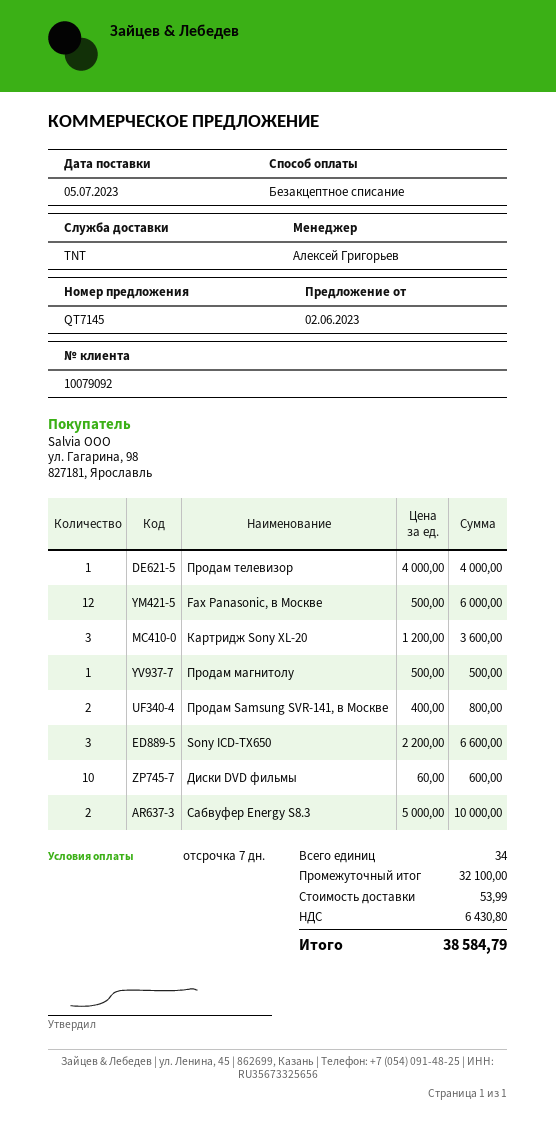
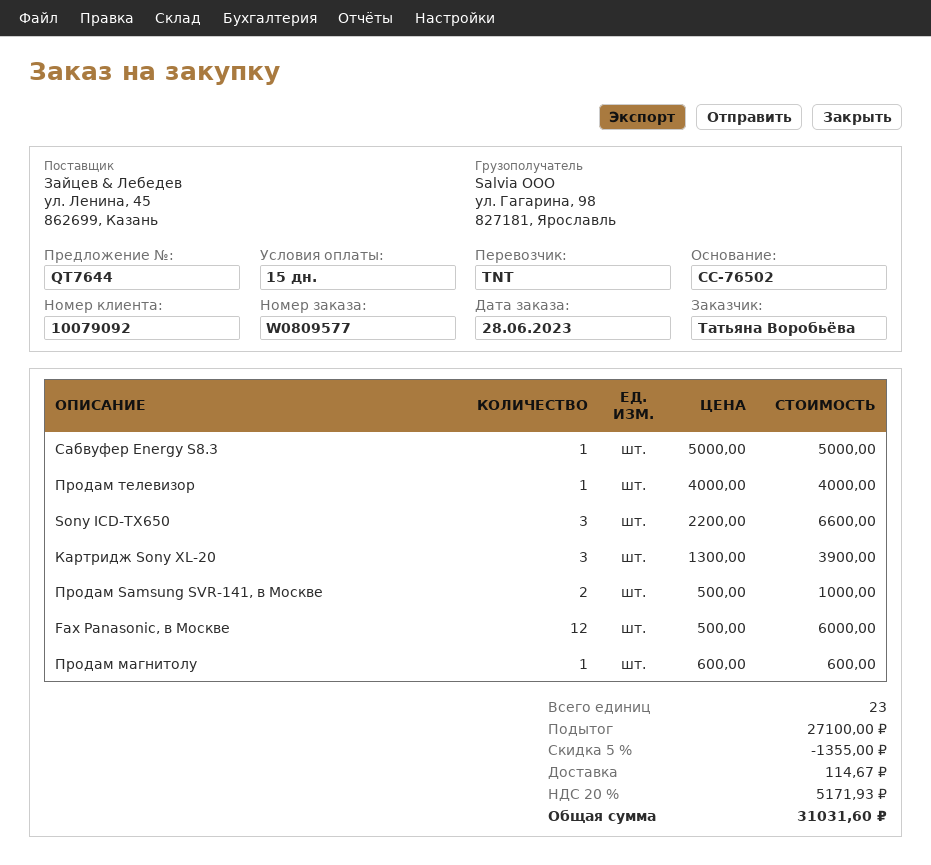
quote number: QT7145 -> QT7644
payment terms: 7 days -> 15 days
Картридж Sony XL-20: 3 x 1200.00 = 3600.00 -> 3 x 1300.00 = 3900.00
Продам магнитолу: 1 x 500.00 = 500.00 -> 1 x 600.00 = 600.00
Продам Samsung SVR-141, в Москве: 2 x 400.00 = 800.00 -> 2 x 500.00 = 1000.00
Диски DVD фильмы: 10 x 60.00 = 600.00 -> none
Сабвуфер Energy S8.3: 2 x 5000.00 = 10000.00 -> 1 x 5000.00 = 5000.00
total quantity: 34 -> 23
subtotal: 32100.00 -> 27100.00
discount: none -> 5% = 1355.00
shipping: 53.99 -> 114.67
tax: 6430.80 -> 5171.93
total: 38584.79 -> 31031.60

